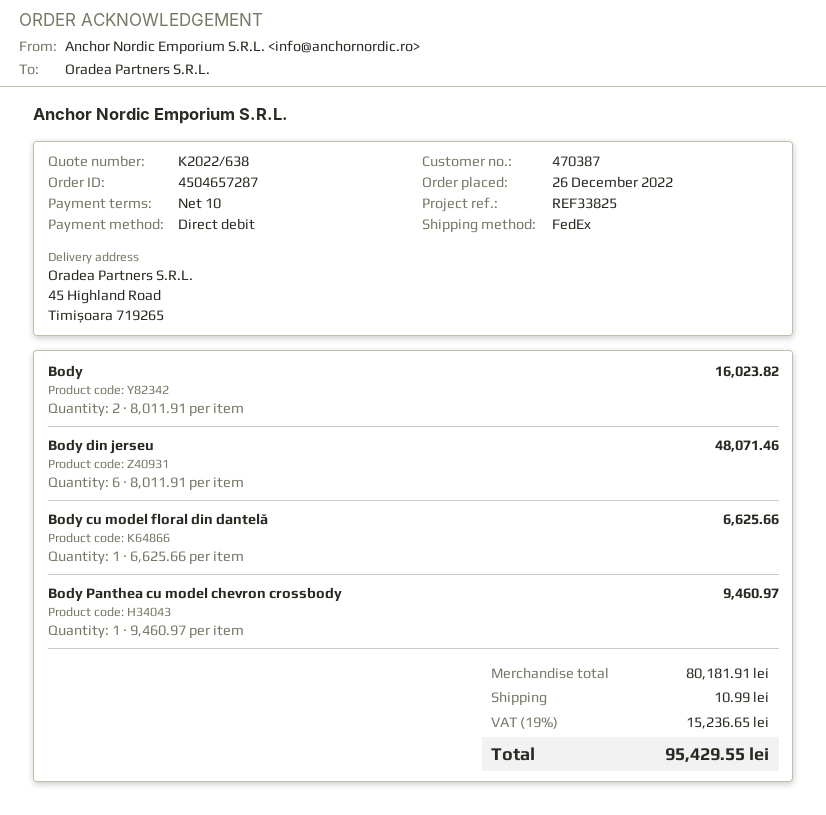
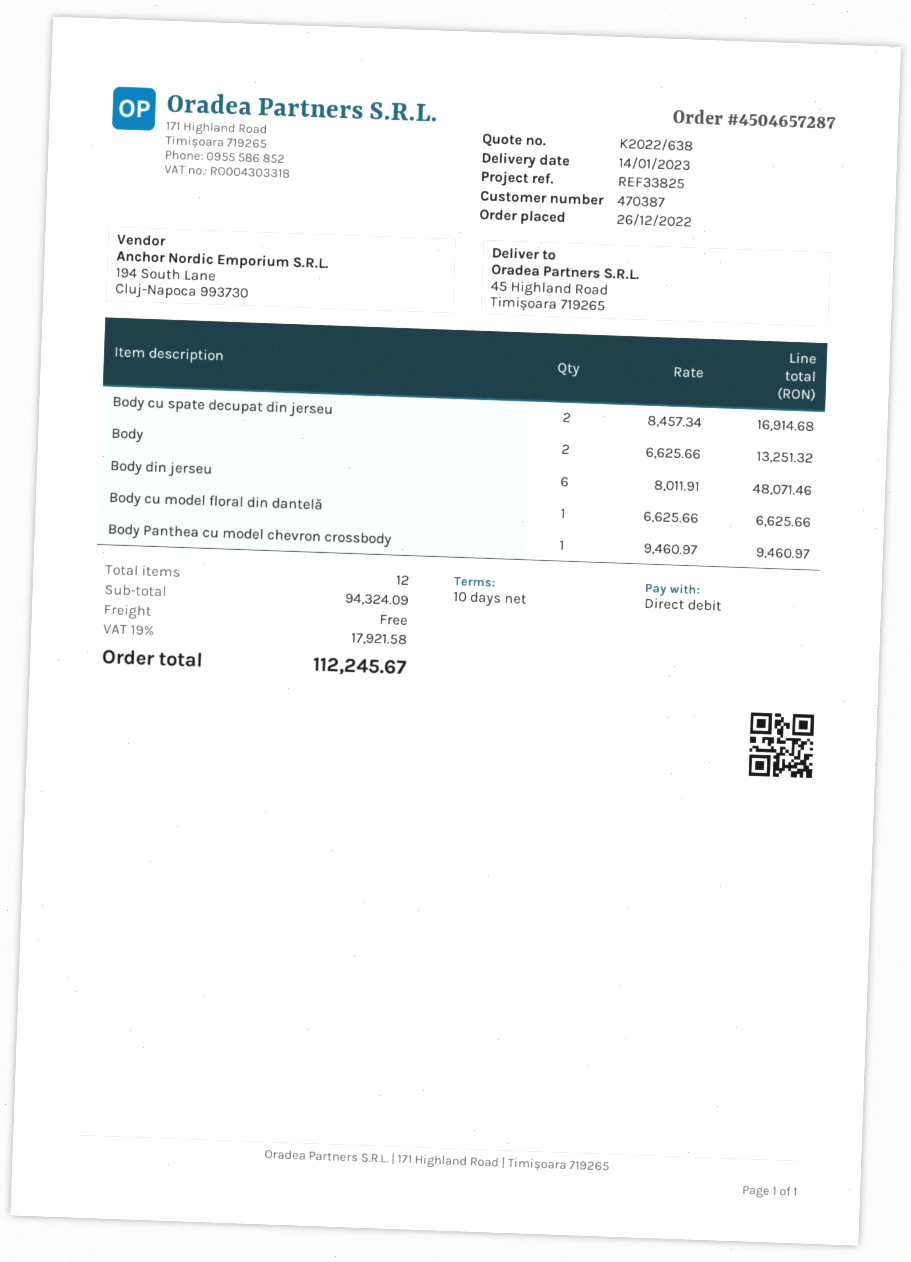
Body: 2 x 8011.91 = 16023.82 -> 2 x 6625.66 = 13251.32
Body cu spate decupat din jerseu: none -> 2 x 8457.34 = 16914.68
subtotal: 80181.91 -> 94324.09
shipping: 10.99 -> 0.00
tax: 19% = 15236.65 -> 19% = 17921.58
total: 95429.55 -> 112245.67

